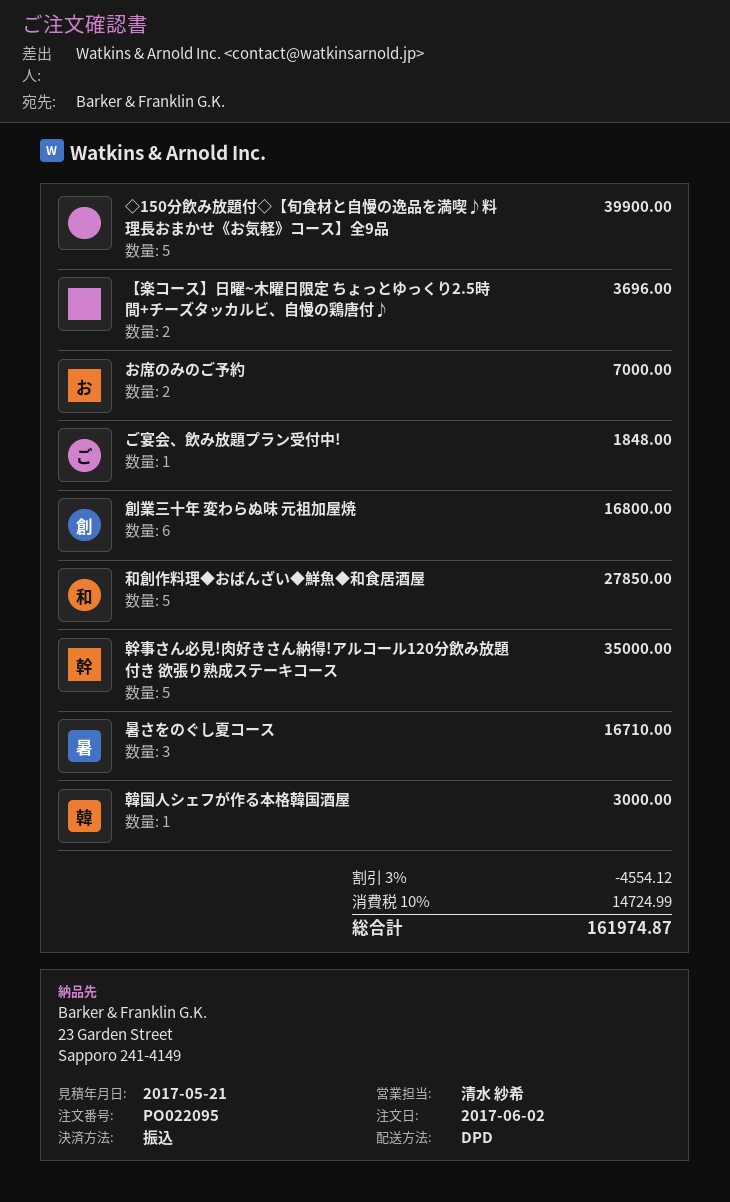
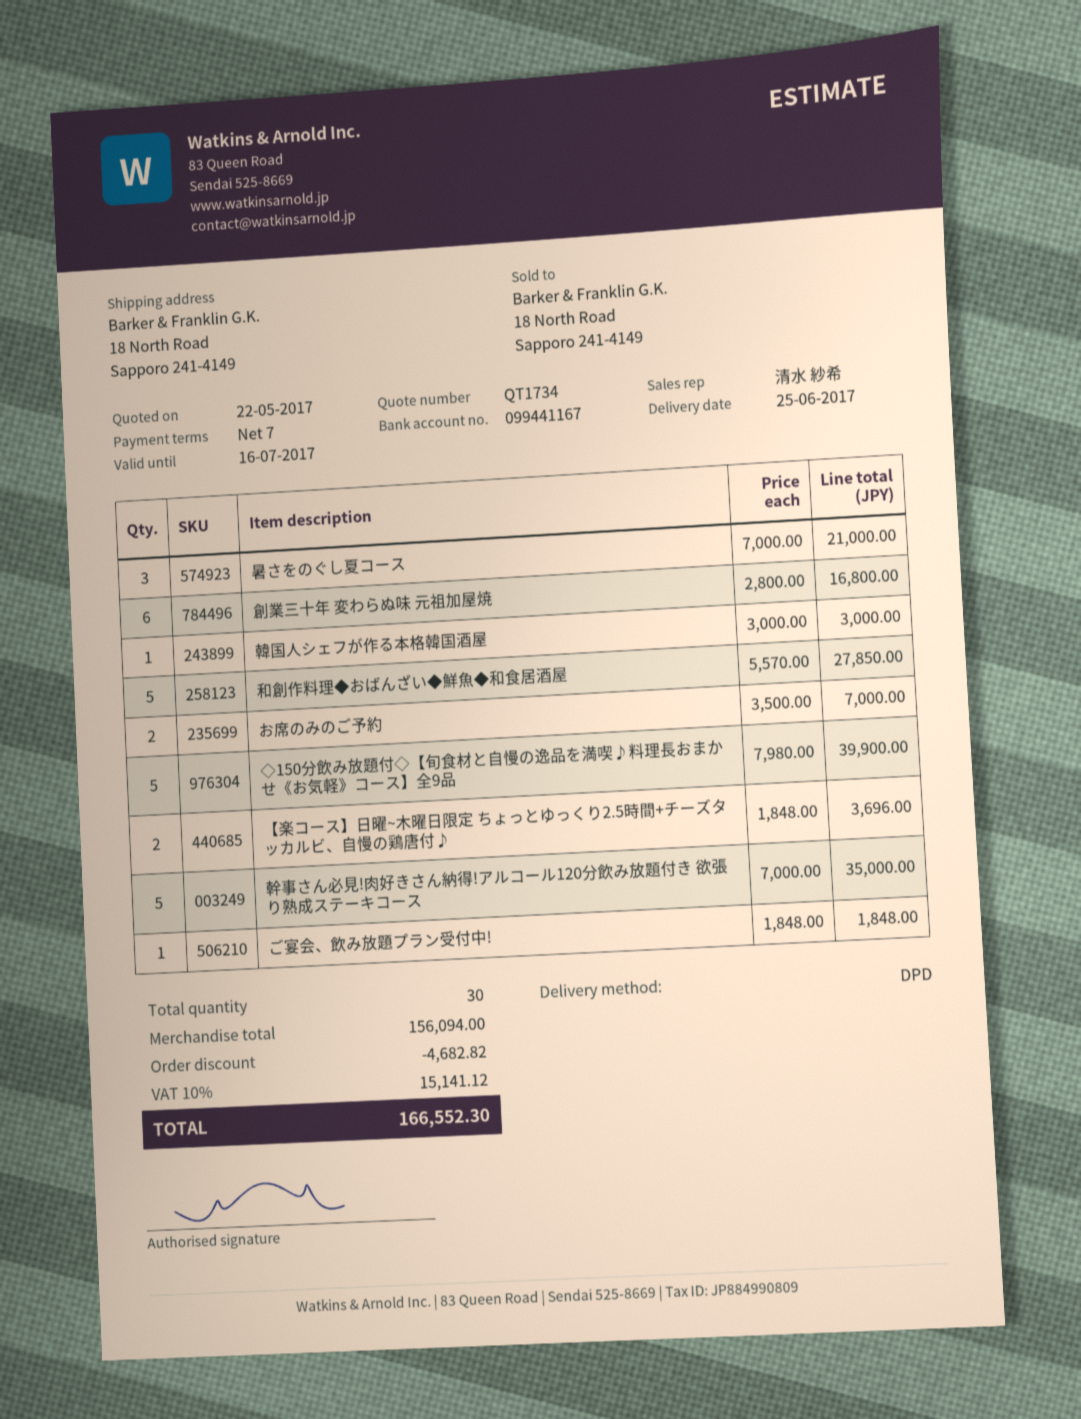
quote date: 2017-05-21 -> 2017-05-22
ship to: 23 Garden Street, Sapporo 241-4149 -> 18 North Road, Sapporo 241-4149
暑さをのぐし夏コース: 3 for 16710.00 -> 3 for 21000.00
discount: 4554.12 -> 4682.82
tax: 10% = 14724.99 -> 10% = 15141.12
total: 161974.87 -> 166552.30

